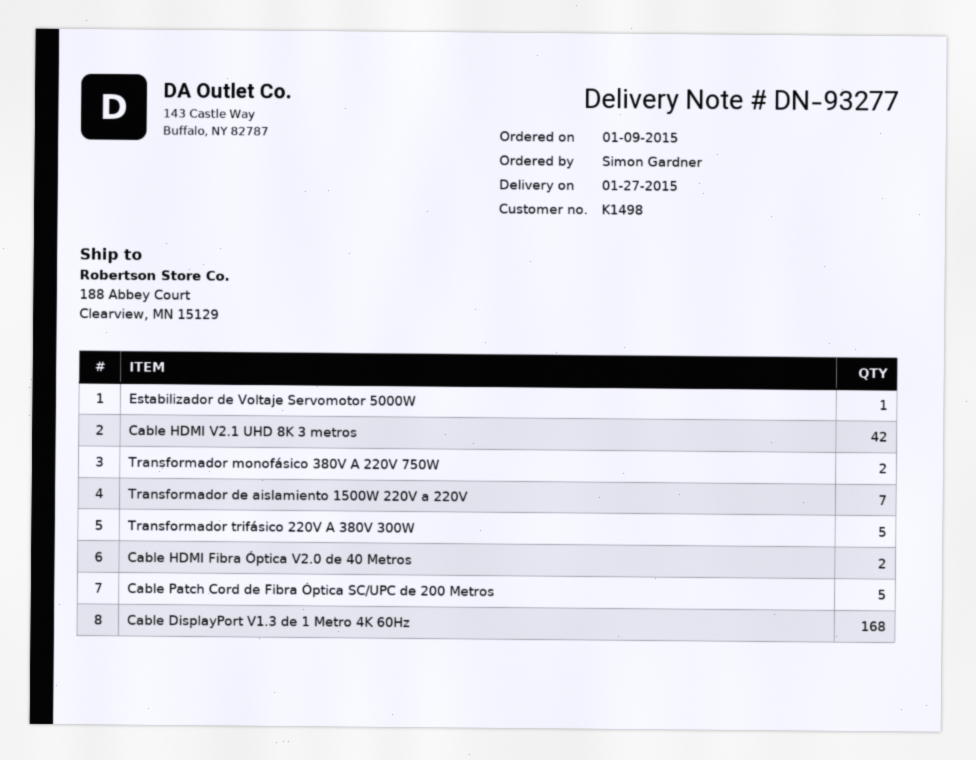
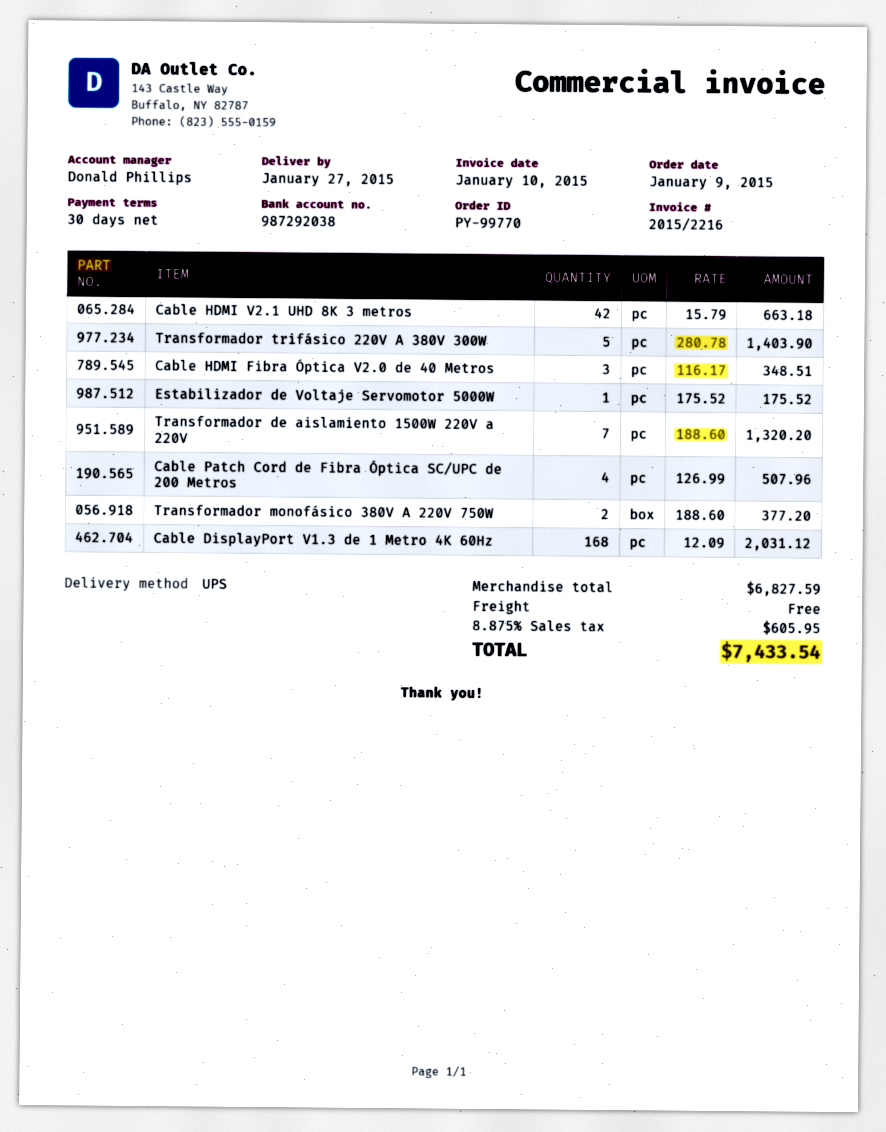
Cable HDMI Fibra Óptica V2.0 de 40 Metros: 2 -> 3
Cable Patch Cord de Fibra Óptica SC/UPC de 200 Metros: 5 -> 4

